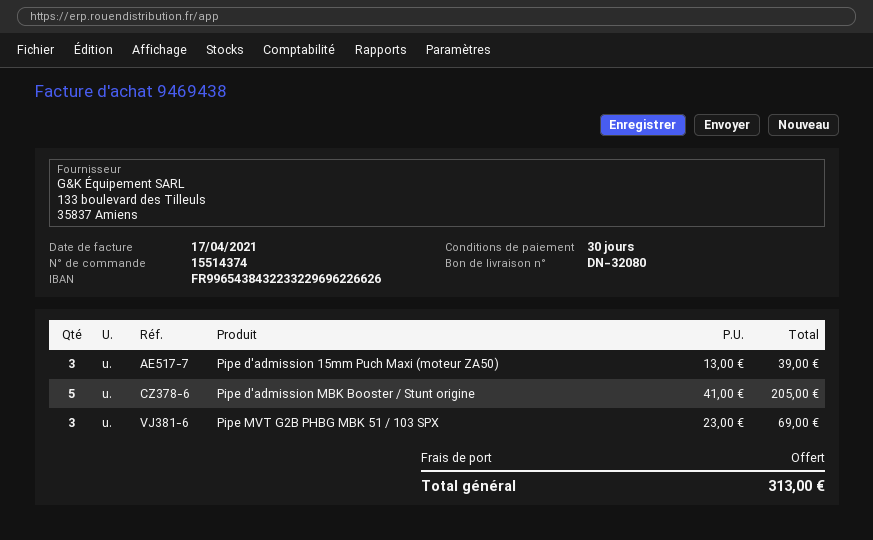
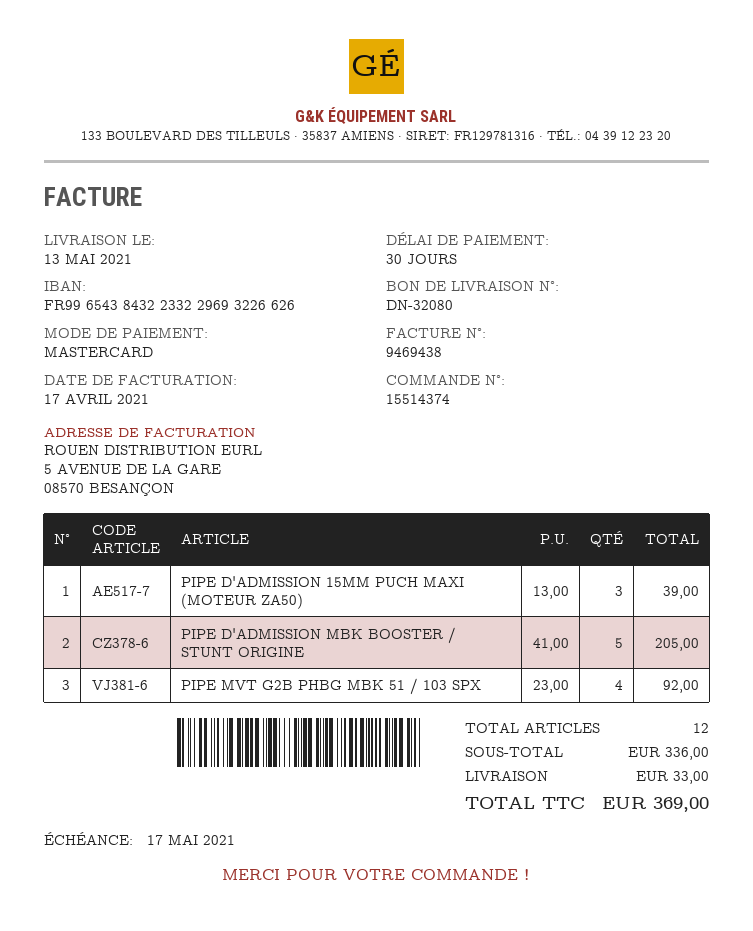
bank account: FR9965438432233229696226626 -> FR9965438432233229693226626
Pipe MVT G2B PHBG MBK 51 / 103 SPX: 3 x 23.00 = 69.00 -> 4 x 23.00 = 92.00
shipping: 0.00 -> 33.00
total: 313.00 -> 369.00

